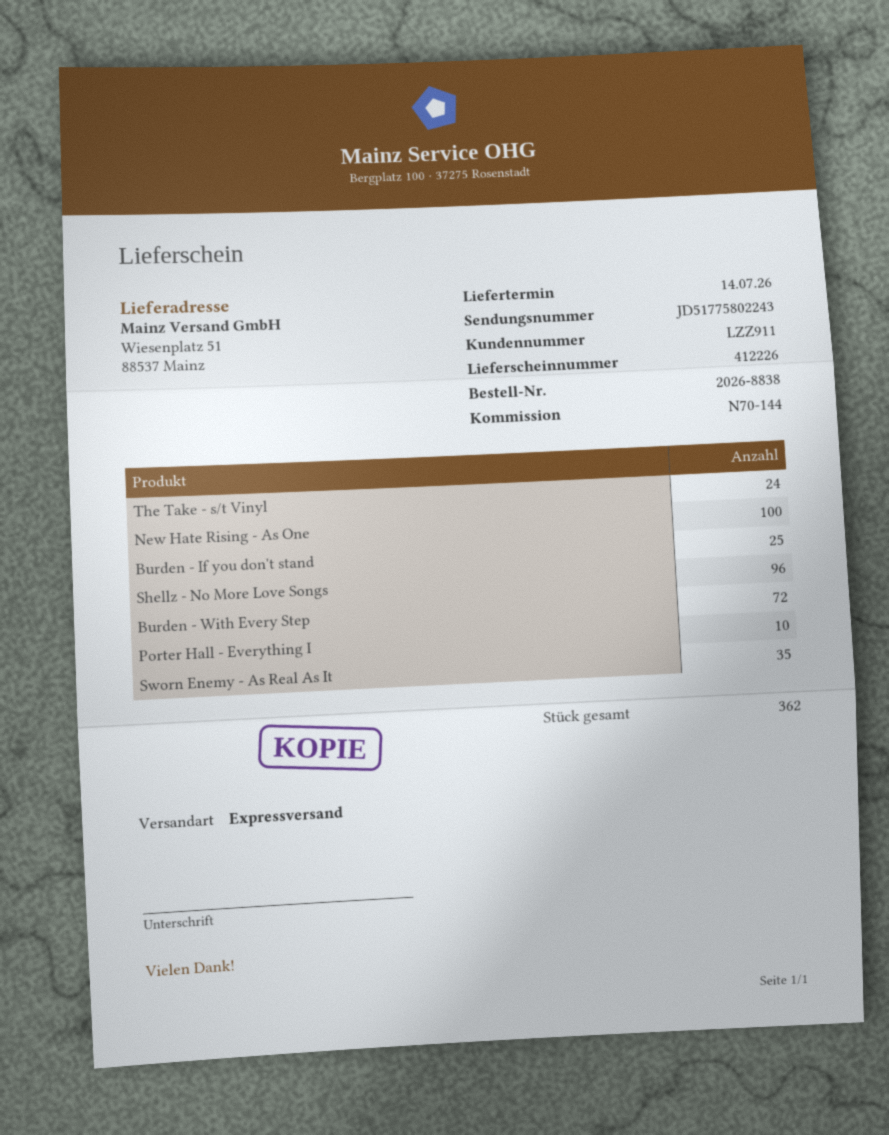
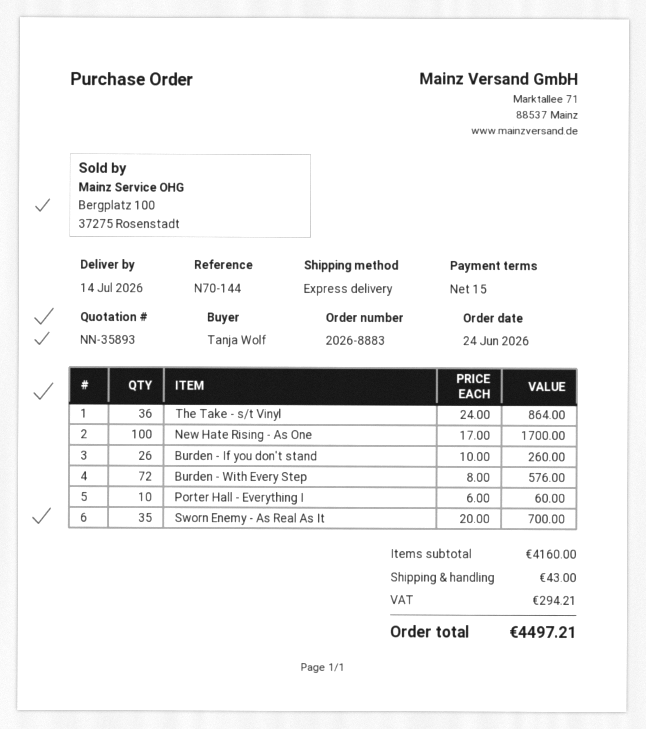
order number: 2026-8838 -> 2026-8883
The Take - s/t Vinyl: 24 -> 36
Burden - If you don't stand: 25 -> 26
Shellz - No More Love Songs: 96 -> none

